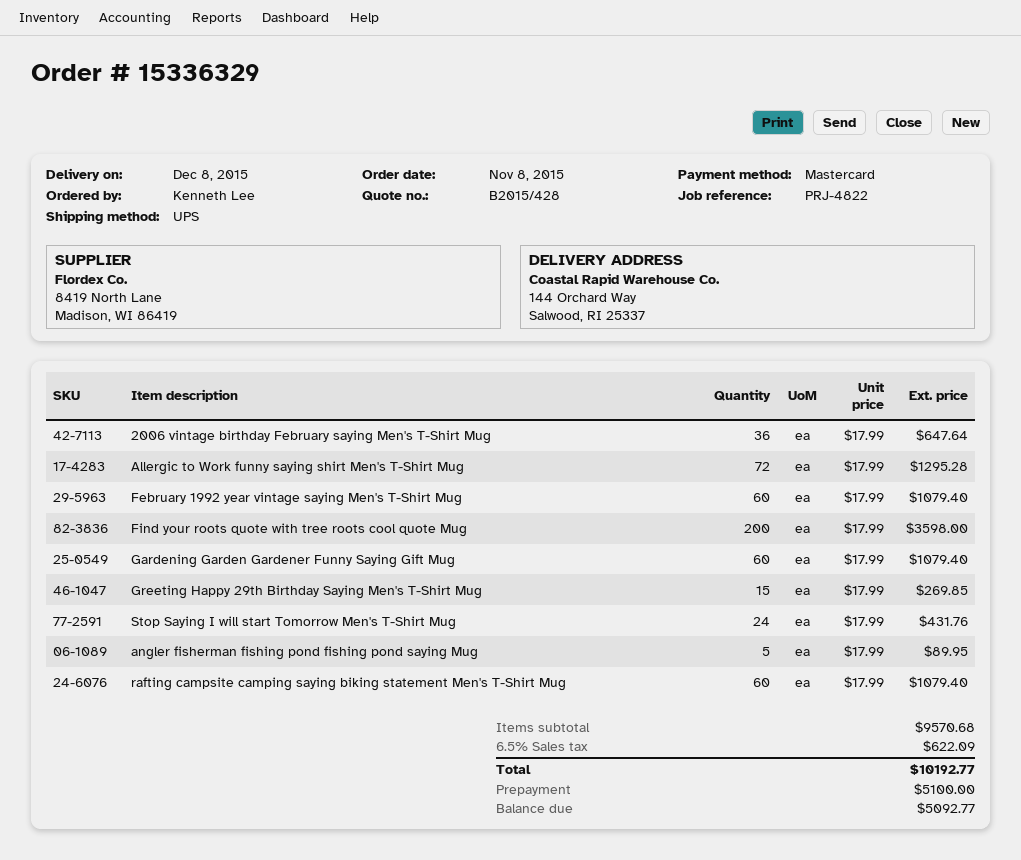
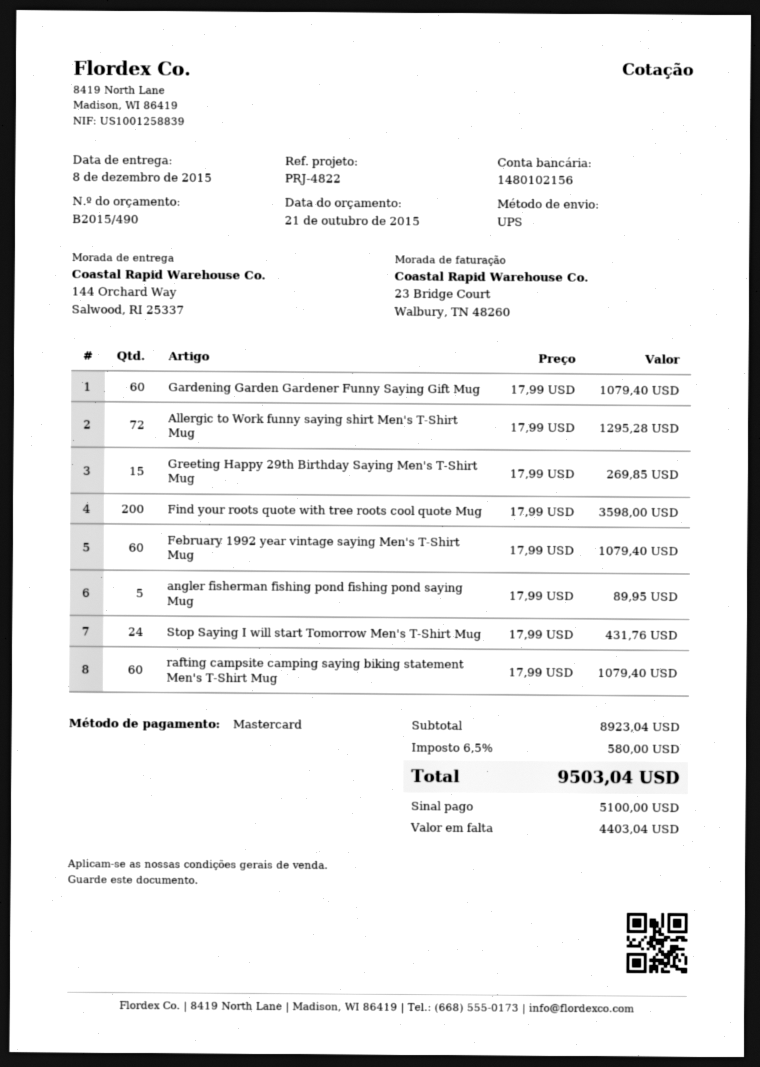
quote number: B2015/428 -> B2015/490
2006 vintage birthday February saying Men's T-Shirt Mug: 36 x 17.99 = 647.64 -> none
subtotal: 9570.68 -> 8923.04
tax: 6.5% = 622.09 -> 6.5% = 580.00
total: 10192.77 -> 9503.04
balance: 5092.77 -> 4403.04

